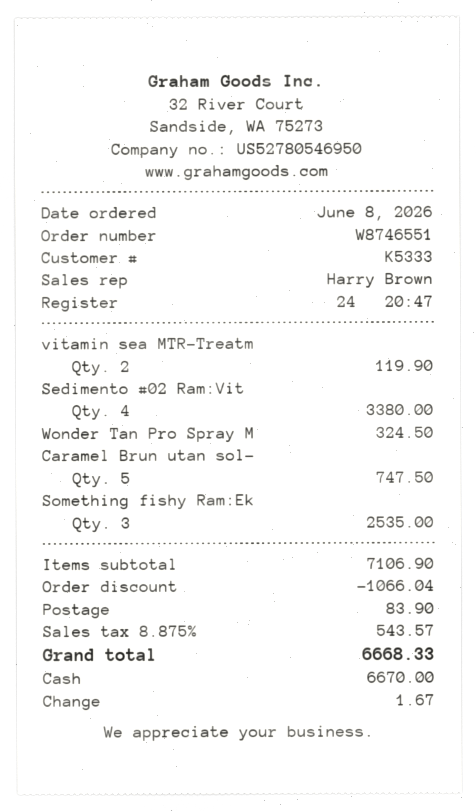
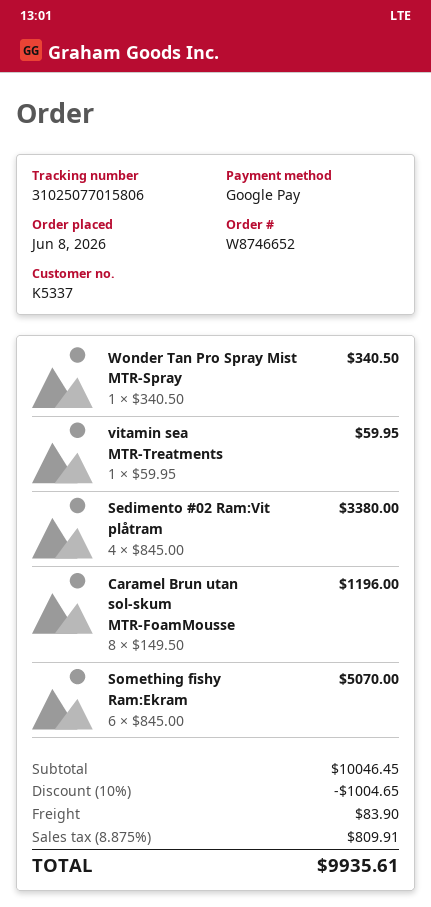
order number: W8746551 -> W8746652
customer number: K5333 -> K5337
payment method: cash -> Google Pay
vitamin sea MTR-Treatm: 2 for 119.90 -> 1 for 59.95
Wonder Tan Pro Spray M: 1 for 324.50 -> 1 for 340.50
Caramel Brun utan sol-: 5 for 747.50 -> 8 for 1196.00
Something fishy Ram:Ek: 3 for 2535.00 -> 6 for 5070.00
subtotal: 7106.90 -> 10046.45
discount: 1066.04 -> 1004.65
tax: 8.875% = 543.57 -> 8.875% = 809.91
total: 6668.33 -> 9935.61

